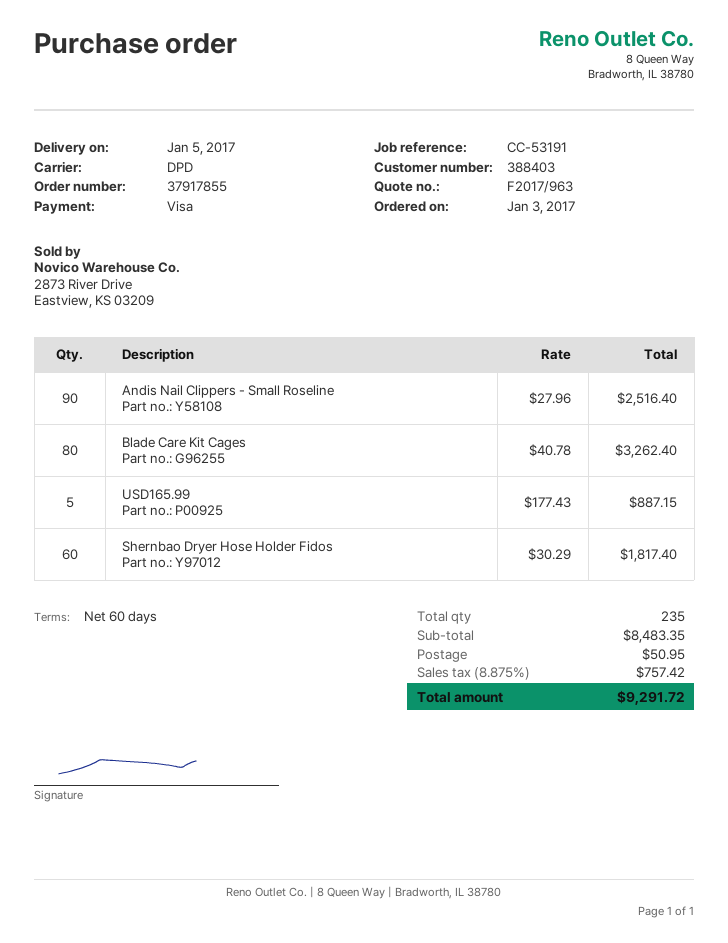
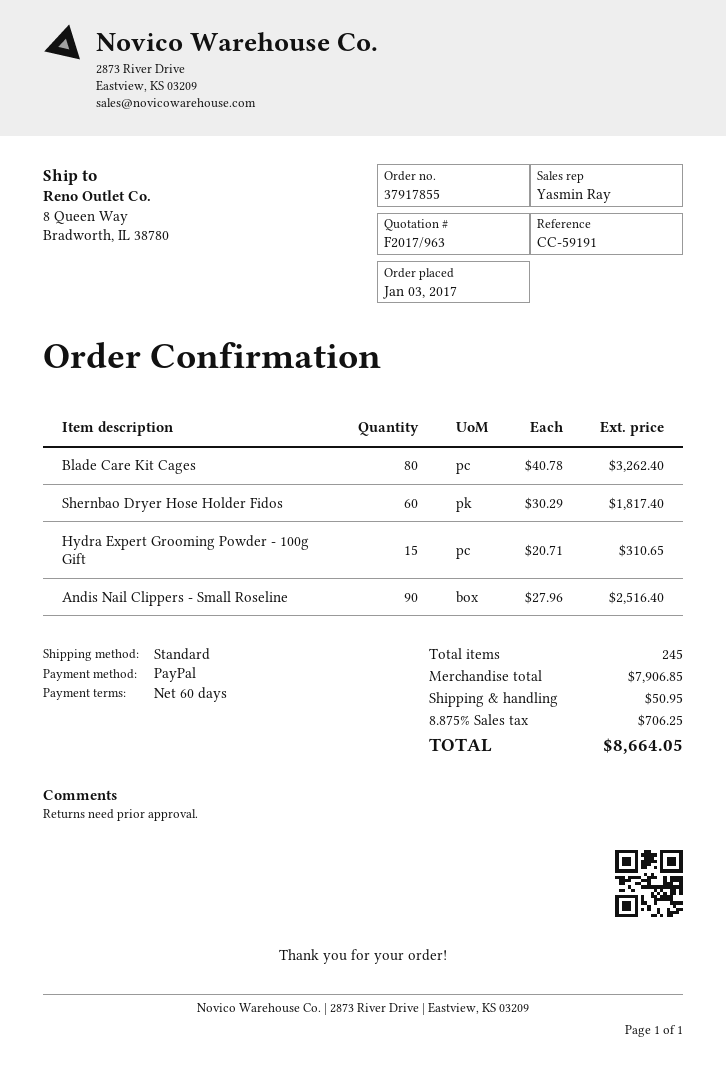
reference: CC-53191 -> CC-59191
payment method: Visa -> PayPal
shipping method: DPD -> standard
USD165.99: 5 x 177.43 = 887.15 -> none
Hydra Expert Grooming Powder - 100g Gift: none -> 15 x 20.71 = 310.65
total quantity: 235 -> 245
subtotal: 8483.35 -> 7906.85
tax: 8.875% = 757.42 -> 8.875% = 706.25
total: 9291.72 -> 8664.05

